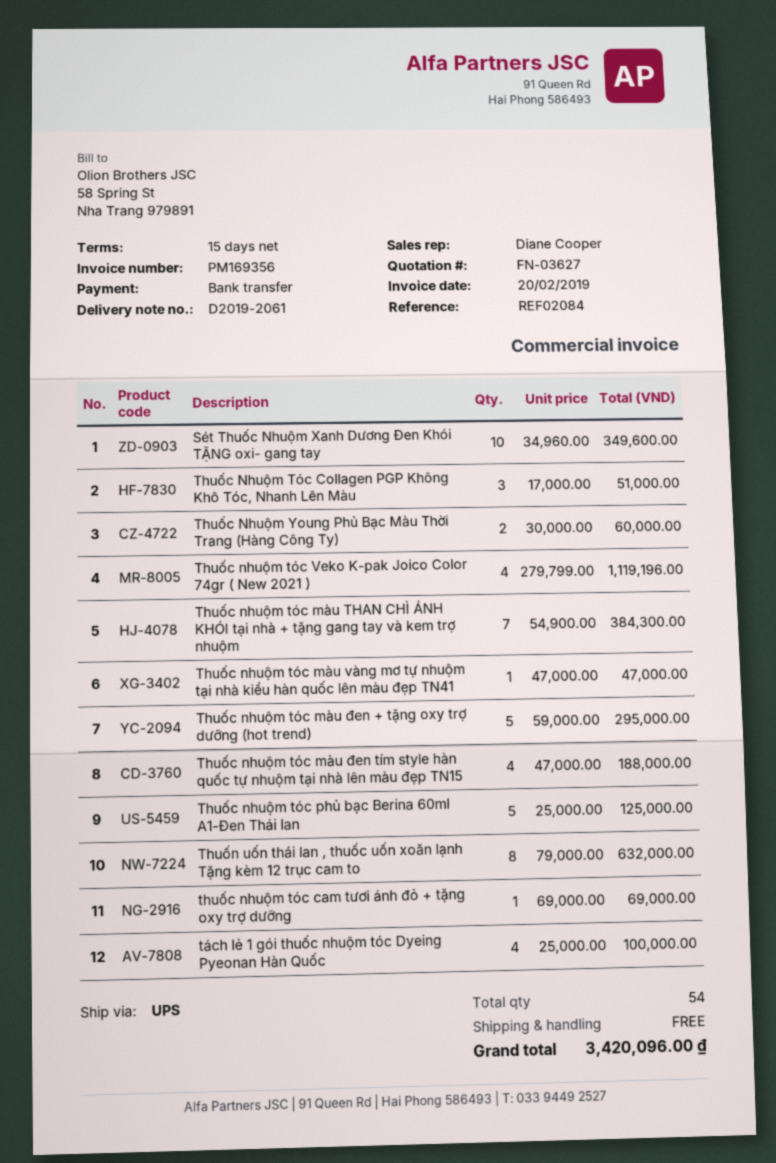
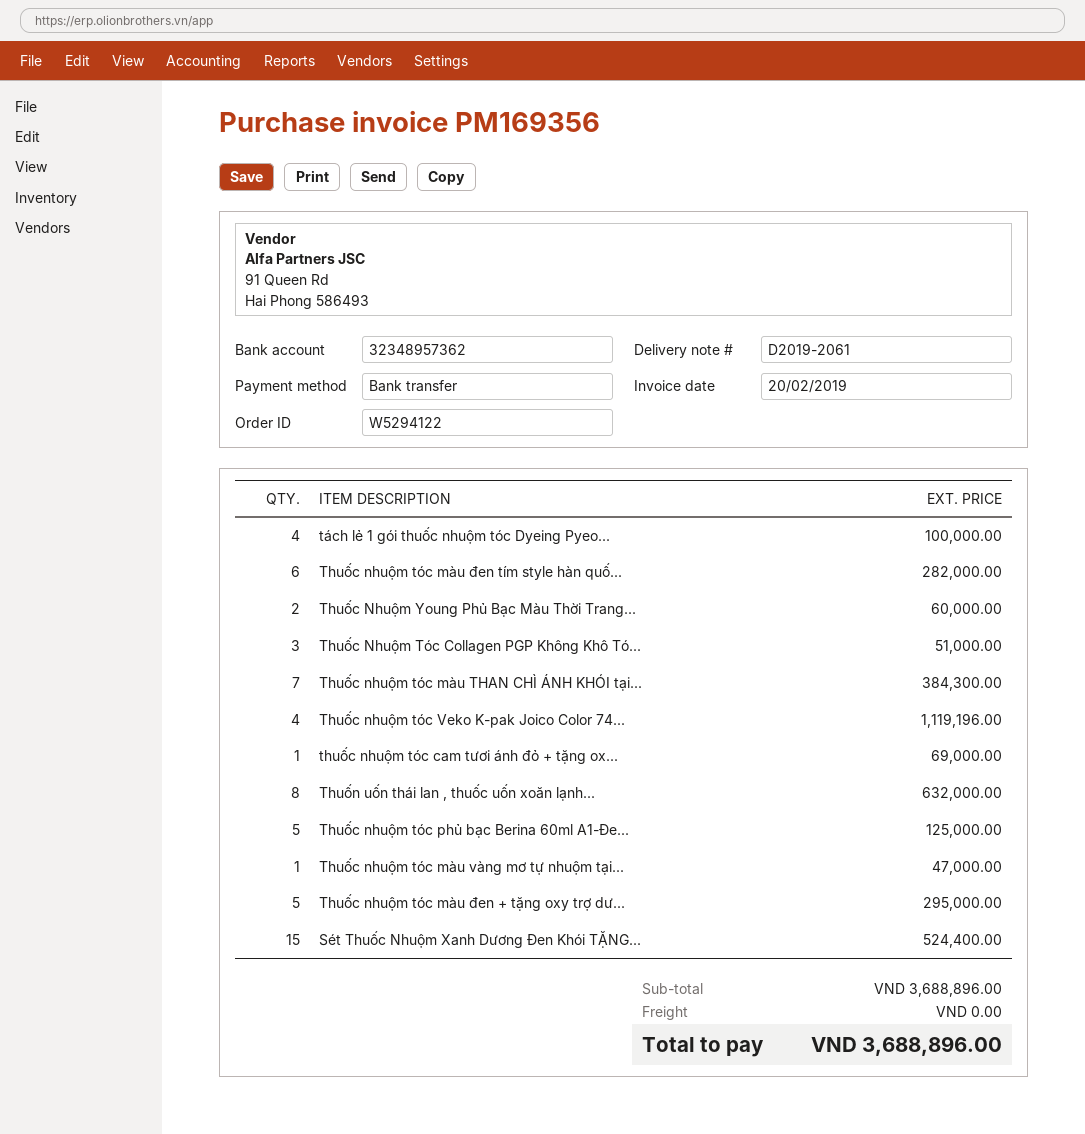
Sét Thuốc Nhuộm Xanh Dương Đen Khói TẶNG oxi- gang tay: 10 for 349600.00 -> 15 for 524400.00
Thuốc nhuộm tóc màu đen tím style hàn quốc tự nhuộm tại nhà lên màu đẹp TN15: 4 for 188000.00 -> 6 for 282000.00
total: 3420096.00 -> 3688896.00

